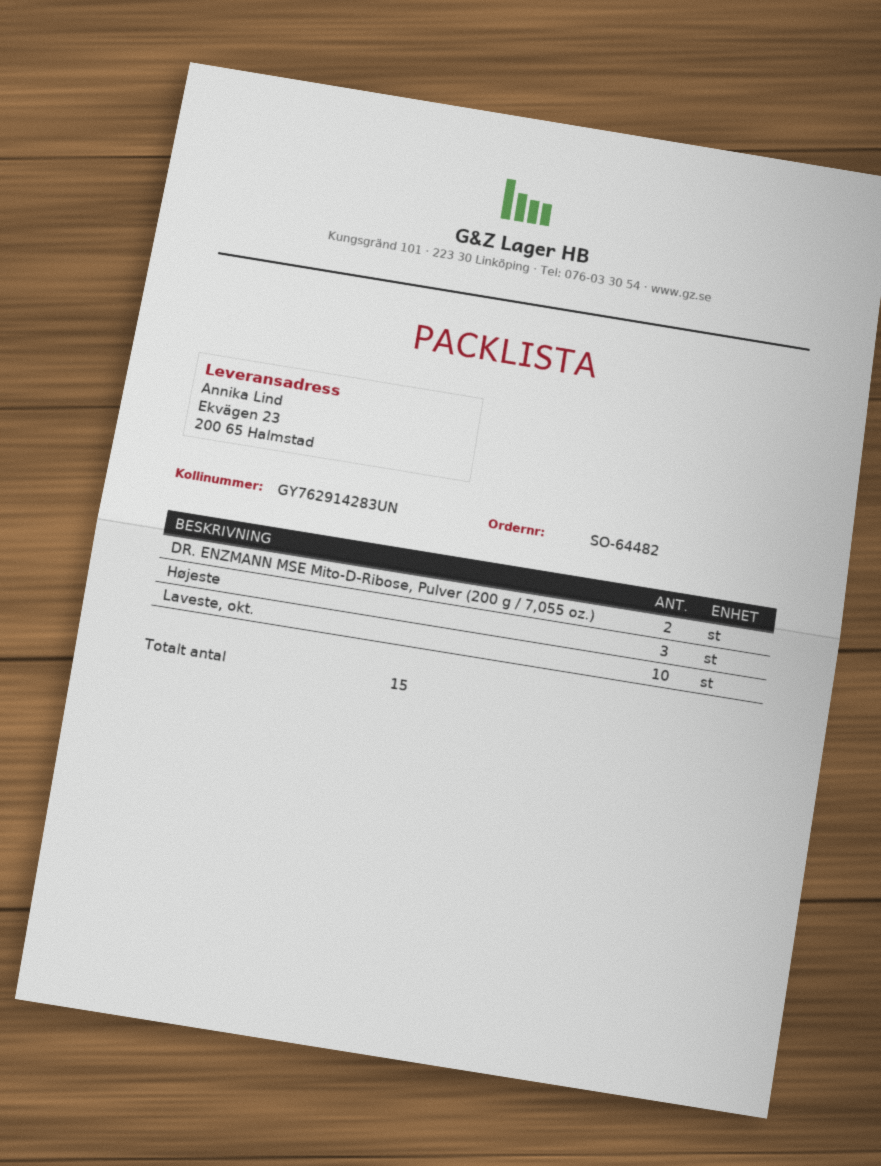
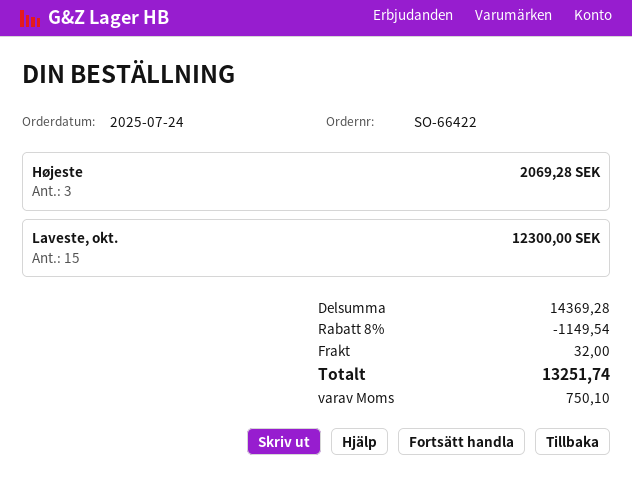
order number: SO-64482 -> SO-66422
DR. ENZMANN MSE Mito-D-Ribose, Pulver (200 g / 7,055 oz.): 2 -> none
Laveste, okt.: 10 -> 15

